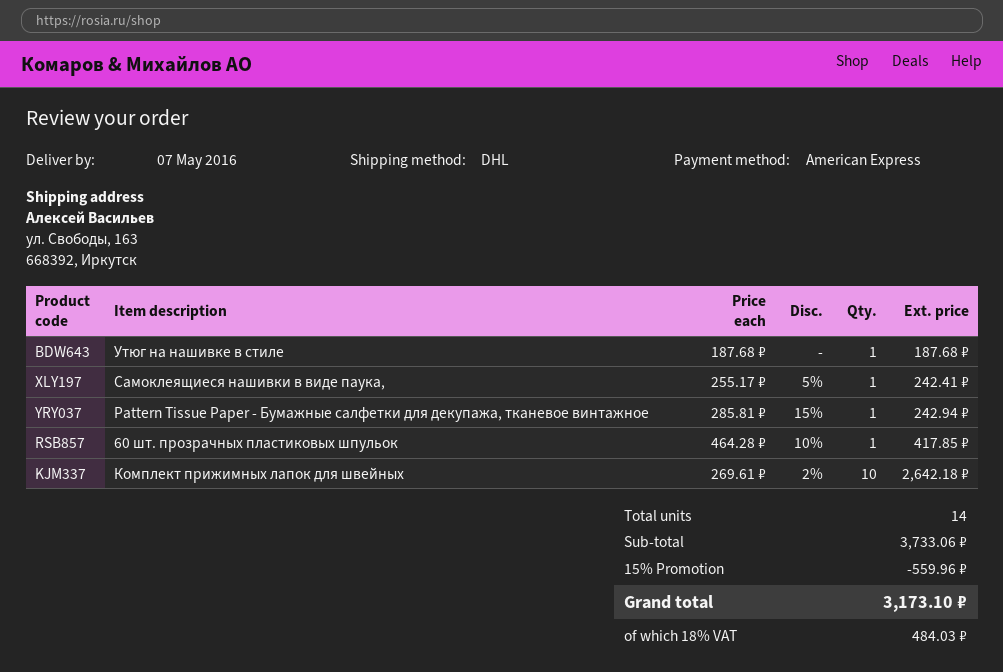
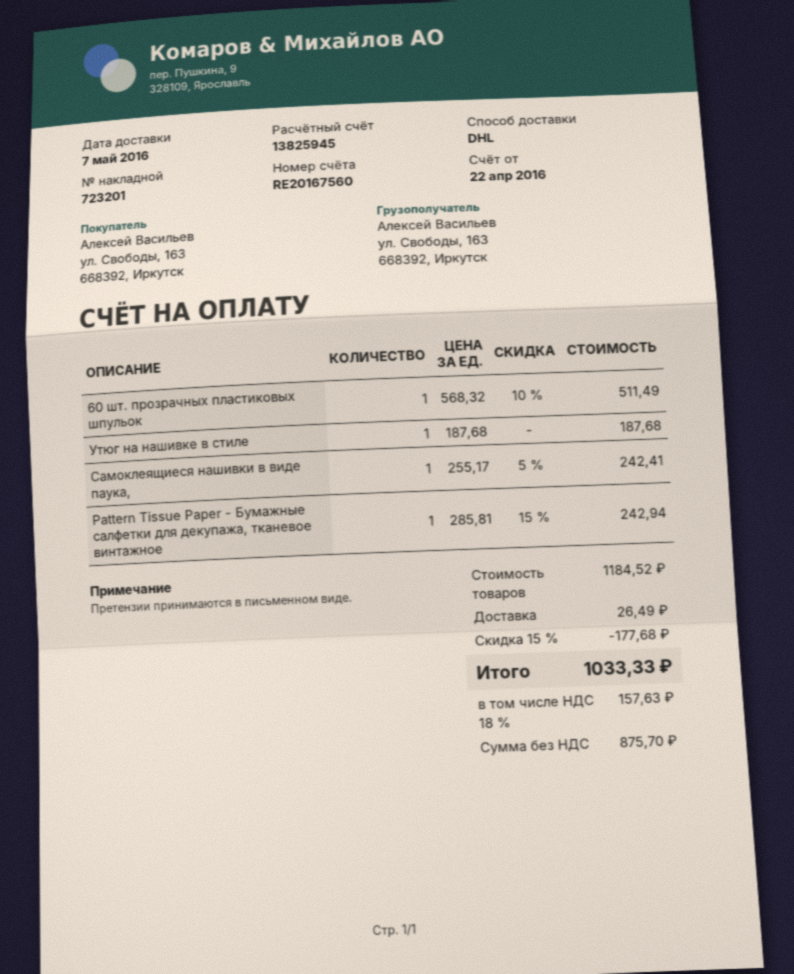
60 шт. прозрачных пластиковых шпульок: 1 x 464.28 - 10% = 417.85 -> 1 x 568.32 - 10% = 511.49
Комплект прижимных лапок для швейных: 10 x 269.61 - 2% = 2642.18 -> none
subtotal: 3733.06 -> 1184.52
discount: 15% = 559.96 -> 15% = 177.68
shipping: none -> 26.49
tax: 18% = 484.03 -> 18% = 157.63
total: 3173.10 -> 1033.33

